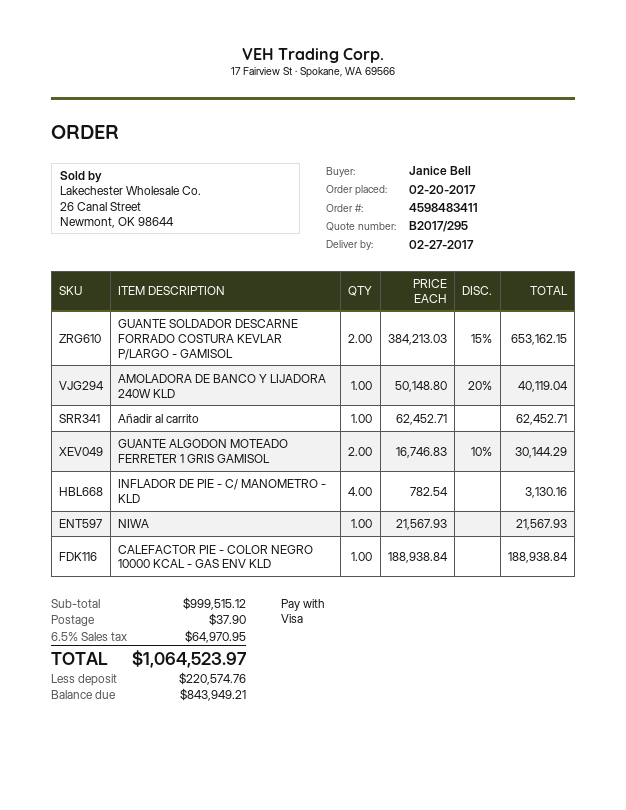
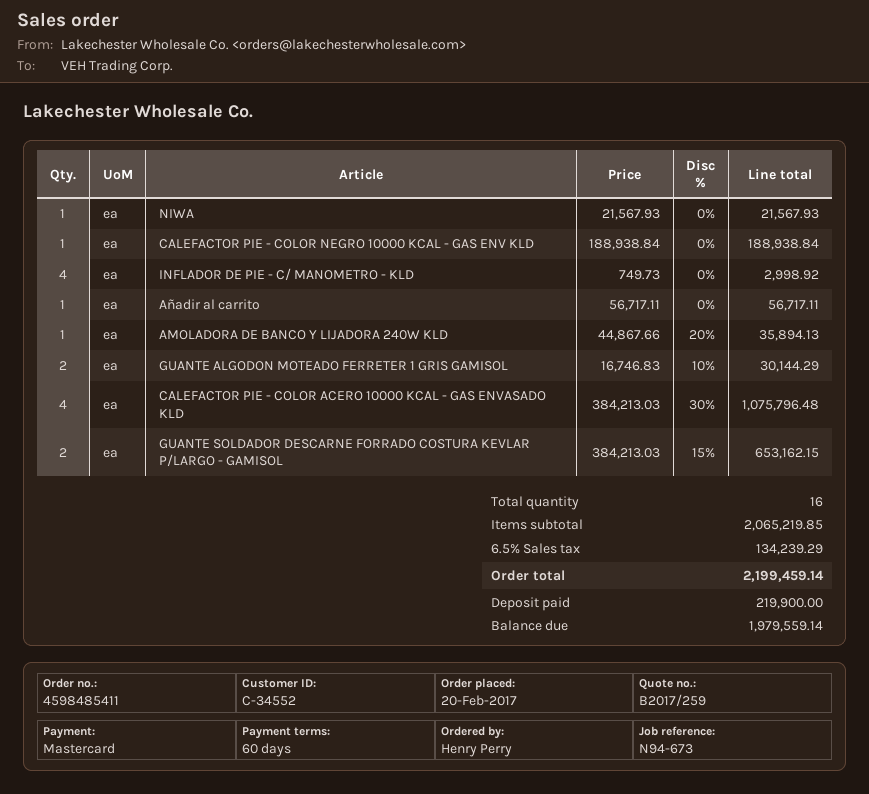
quote number: B2017/295 -> B2017/259
order number: 4598483411 -> 4598485411
ordered by: Janice Bell -> Henry Perry
payment method: Visa -> Mastercard
AMOLADORA DE BANCO Y LIJADORA 240W KLD: 1 x 50148.80 - 20% = 40119.04 -> 1 x 44867.66 - 20% = 35894.13
Añadir al carrito: 1 x 62452.71 = 62452.71 -> 1 x 56717.11 = 56717.11
INFLADOR DE PIE - C/ MANOMETRO - KLD: 4 x 782.54 = 3130.16 -> 4 x 749.73 = 2998.92
CALEFACTOR PIE - COLOR ACERO 10000 KCAL - GAS ENVASADO KLD: none -> 4 x 384213.03 - 30% = 1075796.48
subtotal: 999515.12 -> 2065219.85
shipping: 37.90 -> none
tax: 6.5% = 64970.95 -> 6.5% = 134239.29
total: 1064523.97 -> 2199459.14
deposit: 220574.76 -> 219900.00
balance: 843949.21 -> 1979559.14

